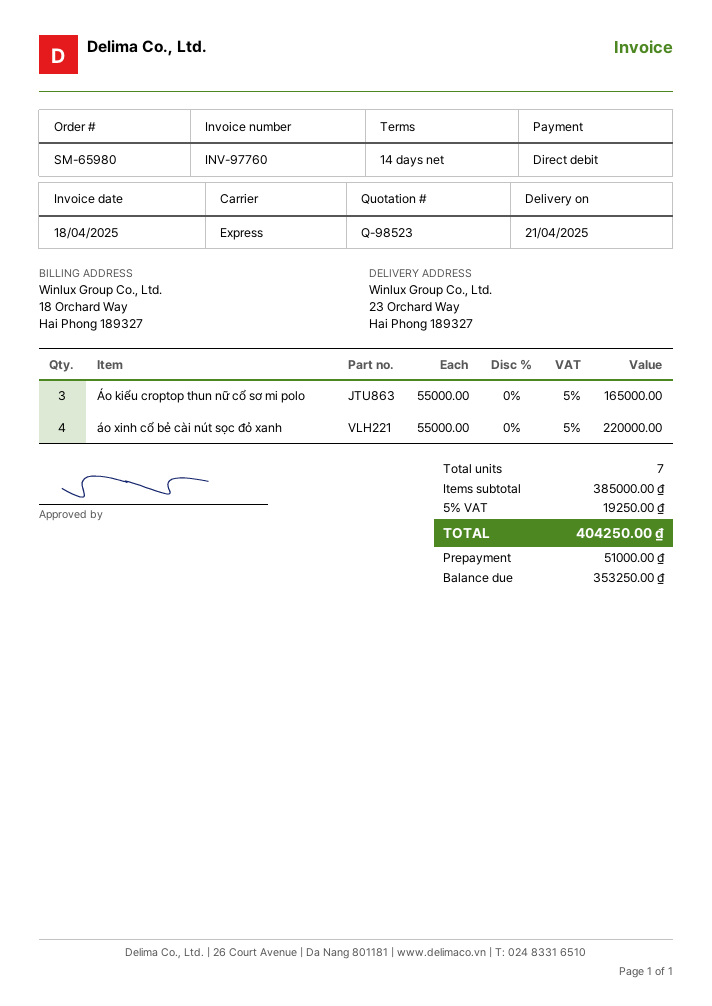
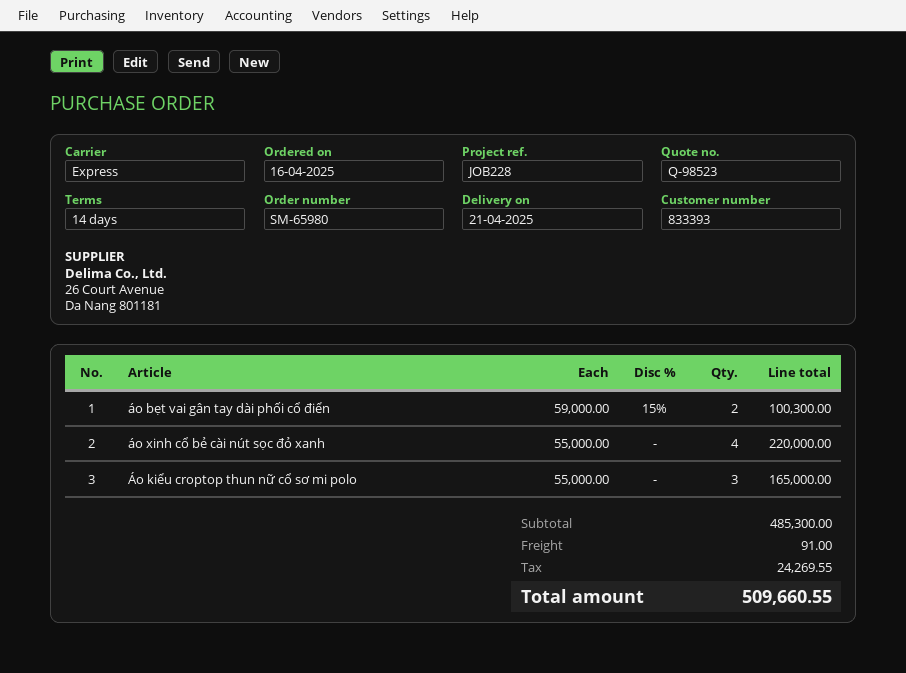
áo bẹt vai gân tay dài phối cổ điển: none -> 2 x 59000.00 - 15% = 100300.00
subtotal: 385000.00 -> 485300.00
shipping: none -> 91.00
tax: 19250.00 -> 24269.55
total: 404250.00 -> 509660.55

